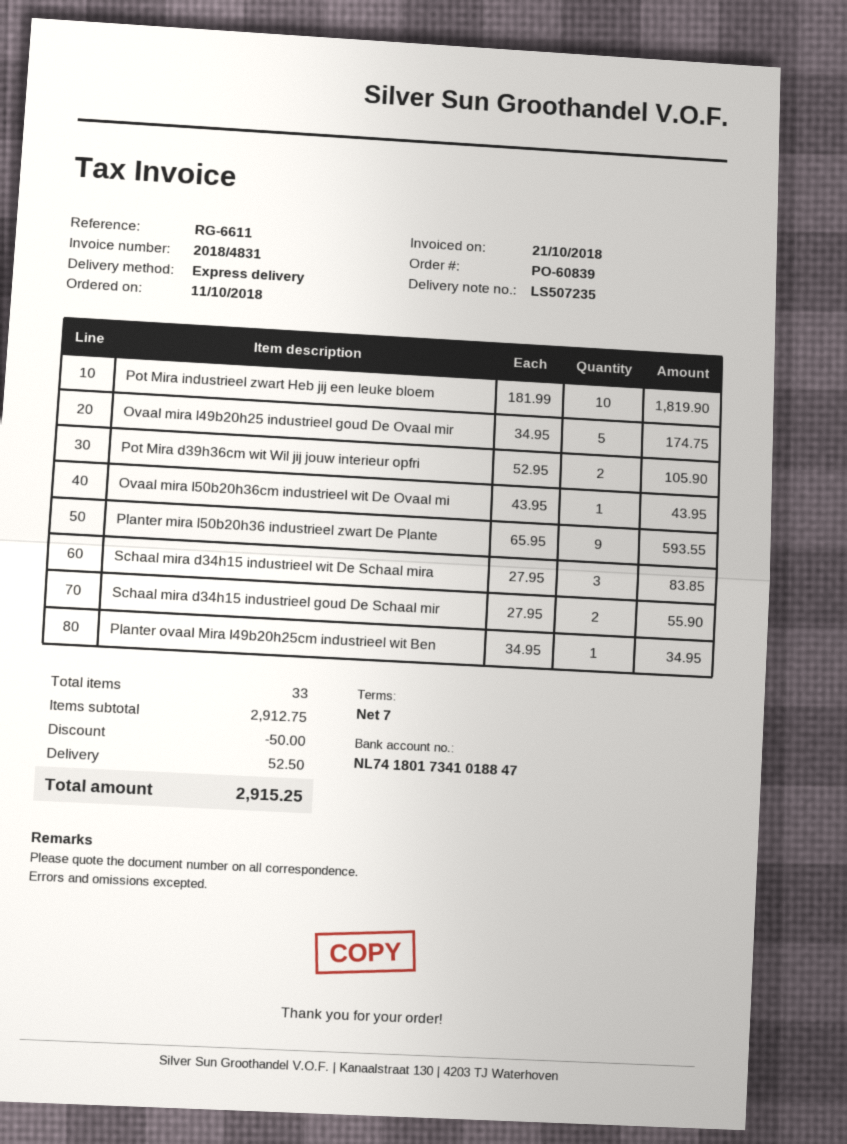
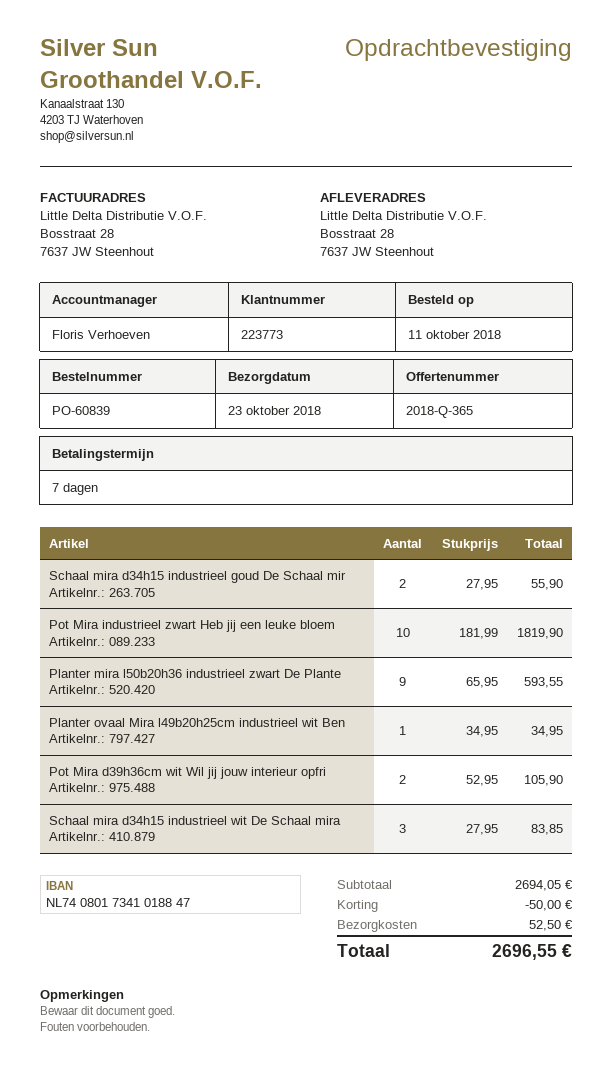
bank account: NL7418017341018847 -> NL7408017341018847
Ovaal mira l49b20h25 industrieel goud De Ovaal mir: 5 x 34.95 = 174.75 -> none
Ovaal mira l50b20h36cm industrieel wit De Ovaal mi: 1 x 43.95 = 43.95 -> none
subtotal: 2912.75 -> 2694.05
total: 2915.25 -> 2696.55

